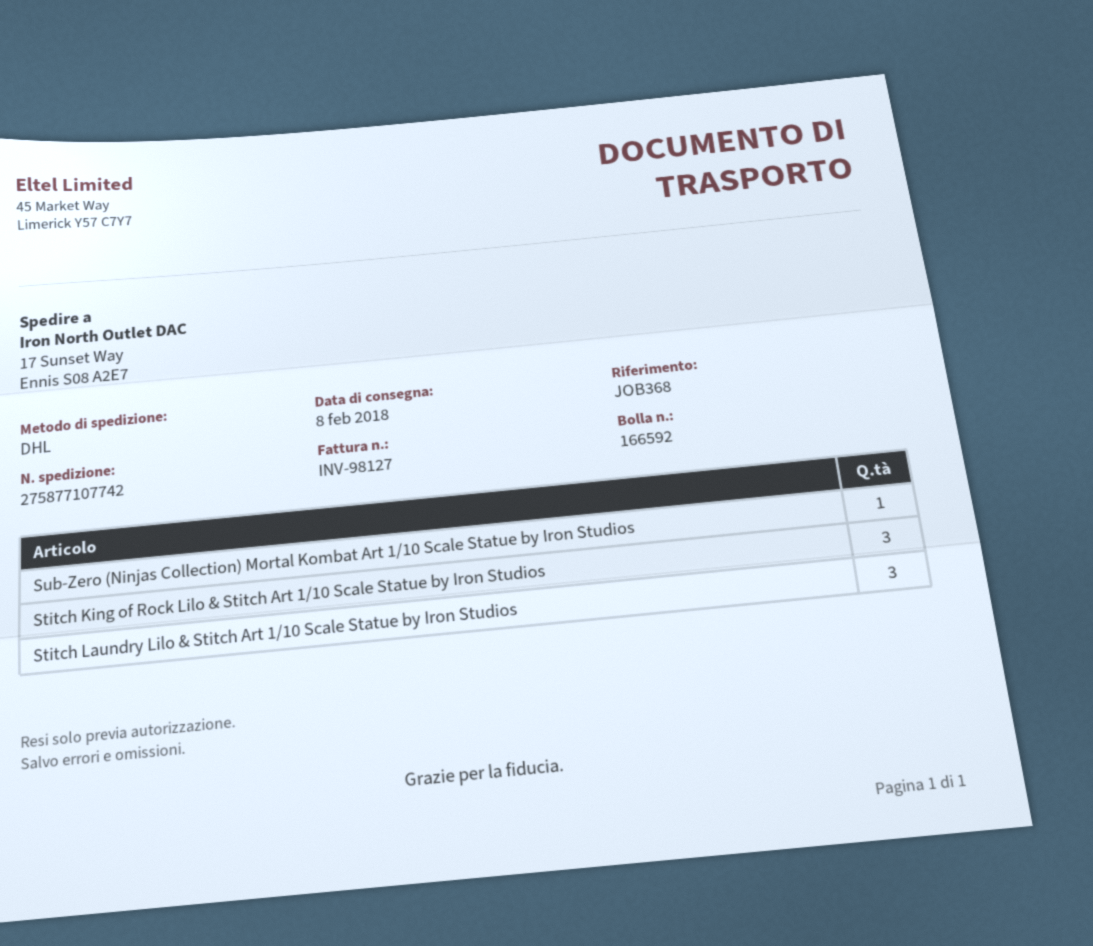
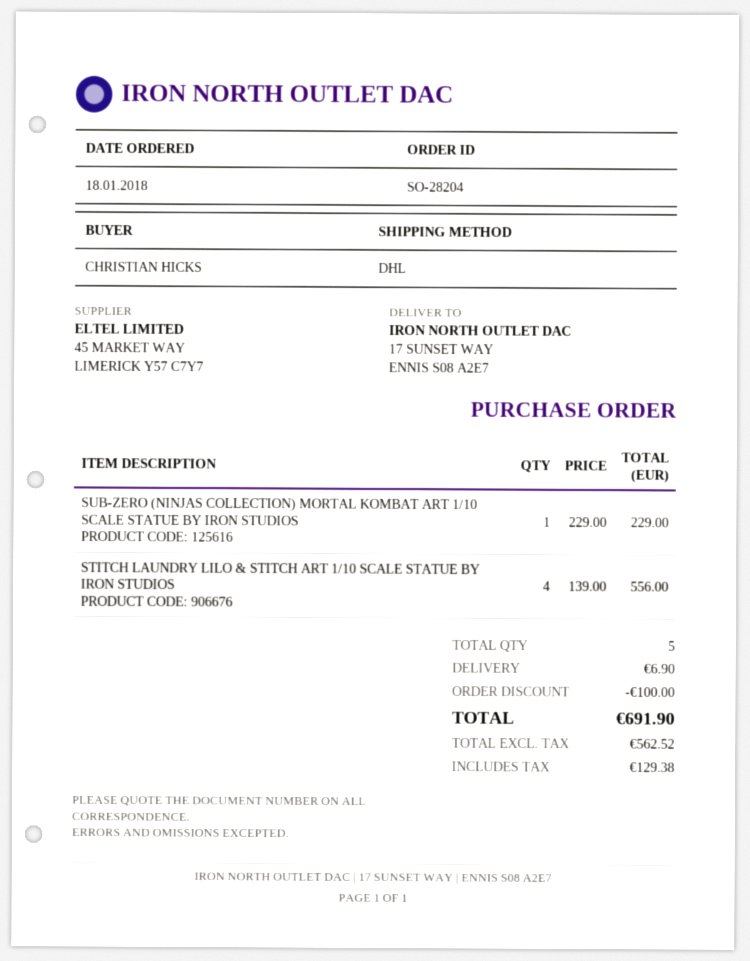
Stitch King of Rock Lilo & Stitch Art 1/10 Scale Statue by Iron Studios: 3 -> none
Stitch Laundry Lilo & Stitch Art 1/10 Scale Statue by Iron Studios: 3 -> 4

